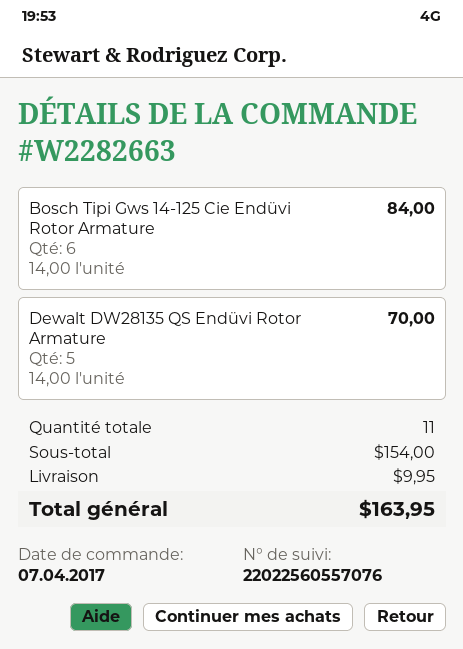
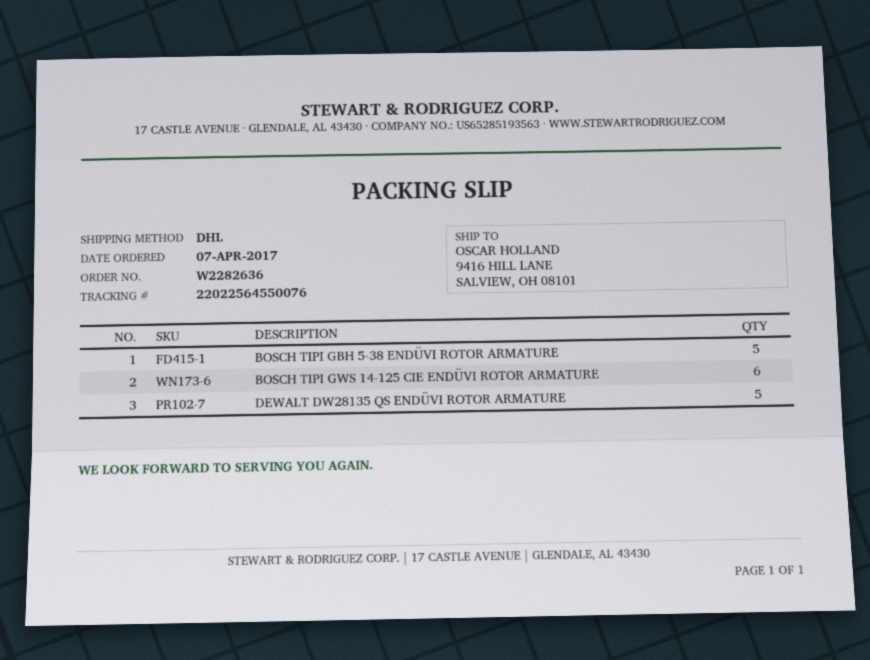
order number: W2282663 -> W2282636
tracking number: 22022560557076 -> 22022564550076
BOSCH TIPI GBH 5-38 ENDÜVI ROTOR ARMATURE: none -> 5

